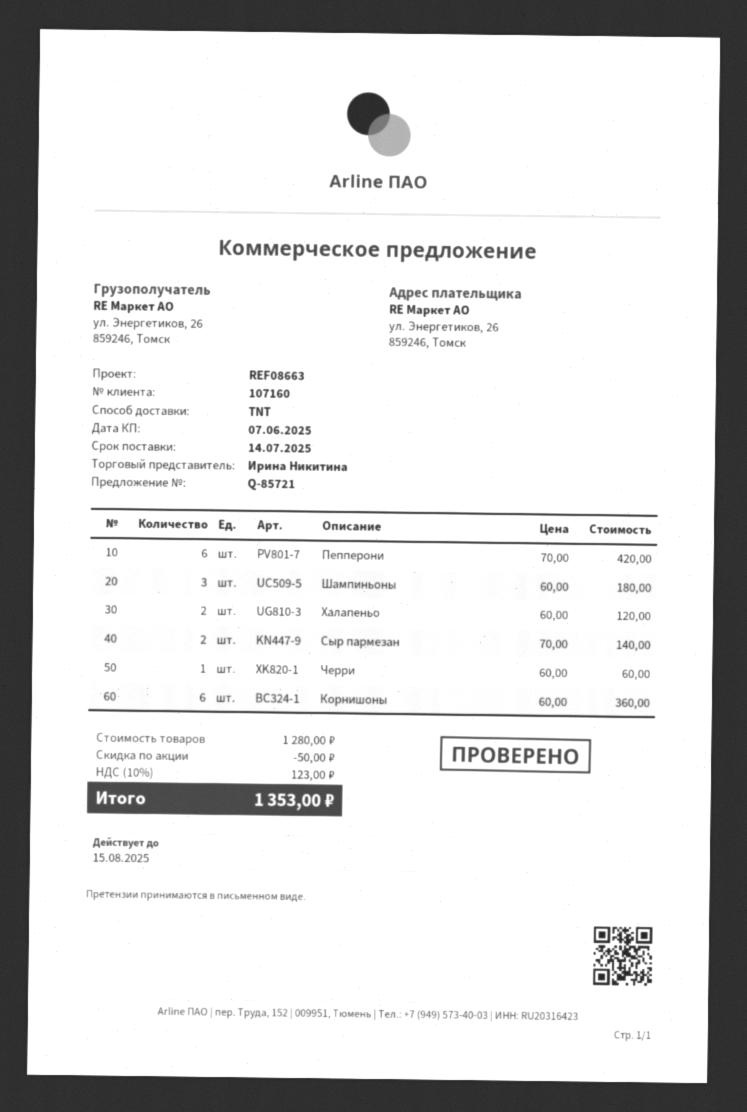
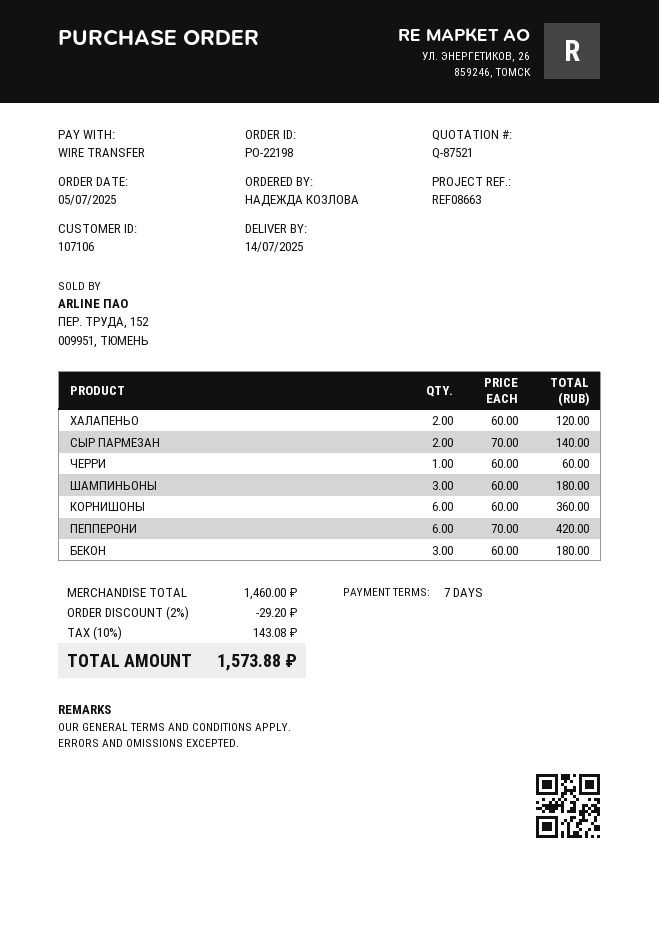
quote number: Q-85721 -> Q-87521
customer number: 107160 -> 107106
БЕКОН: none -> 3 x 60.00 = 180.00
subtotal: 1280.00 -> 1460.00
discount: 50.00 -> 29.20
tax: 10% = 123.00 -> 10% = 143.08
total: 1353.00 -> 1573.88

